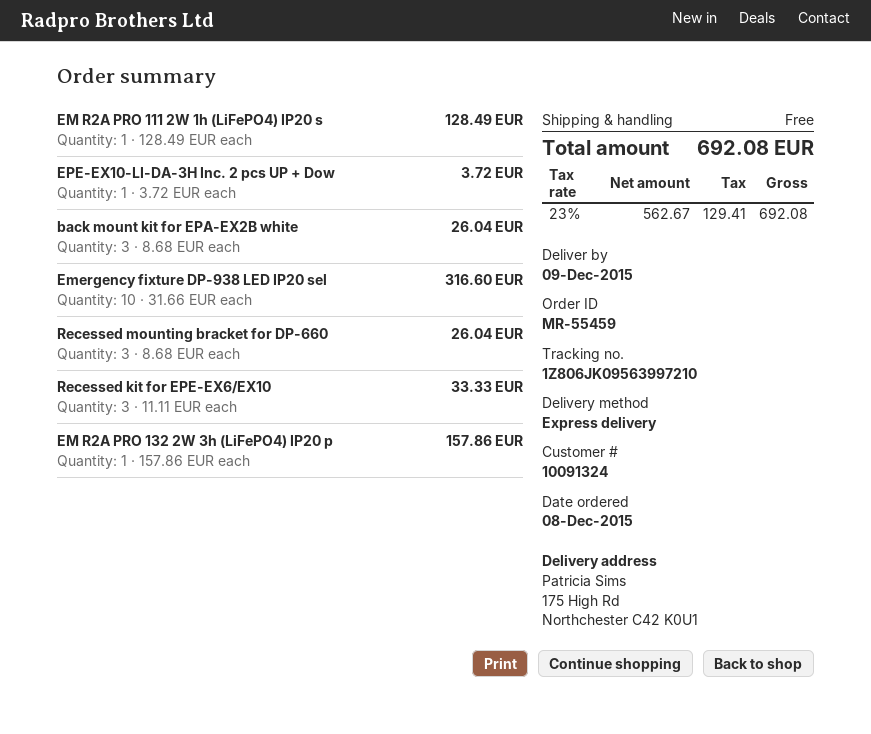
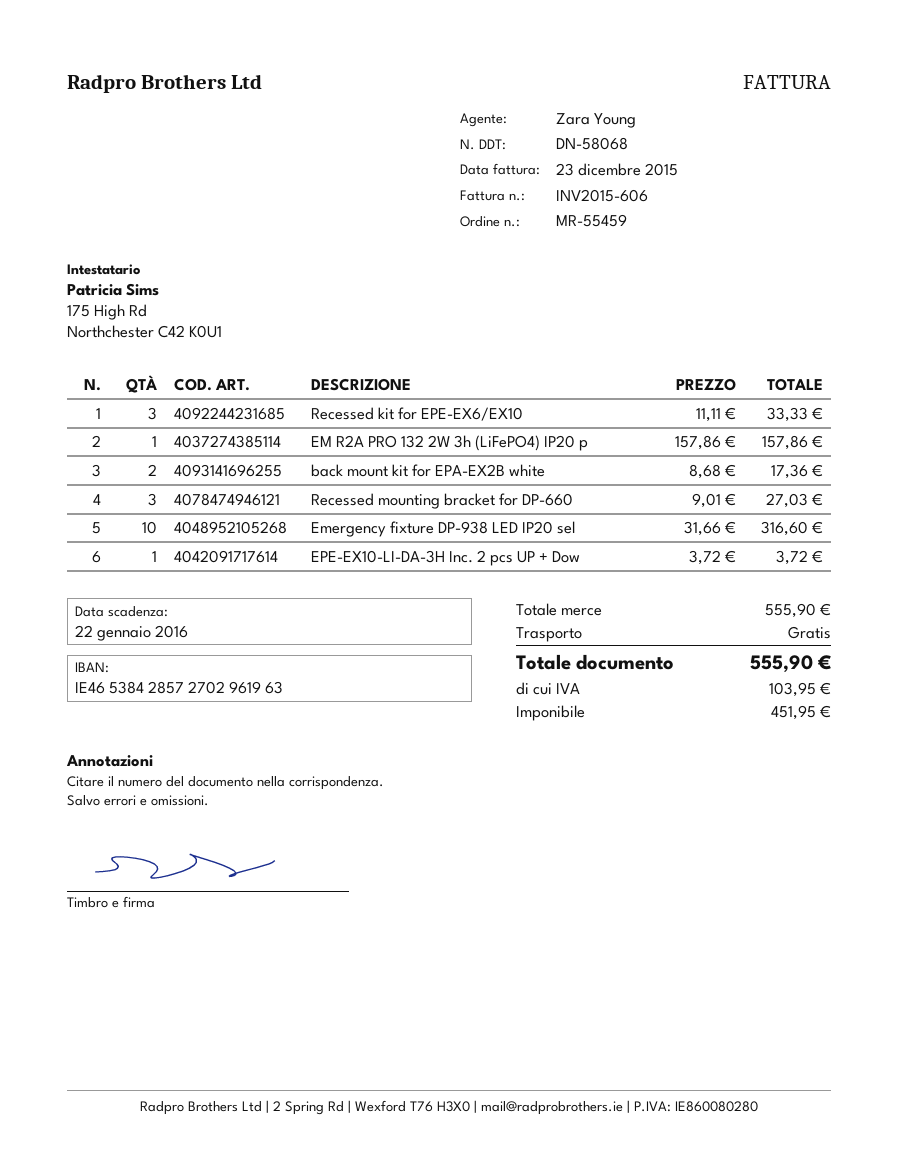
EM R2A PRO 111 2W 1h (LiFePO4) IP20 s: 1 x 128.49 = 128.49 -> none
back mount kit for EPA-EX2B white: 3 x 8.68 = 26.04 -> 2 x 8.68 = 17.36
Recessed mounting bracket for DP-660: 3 x 8.68 = 26.04 -> 3 x 9.01 = 27.03
net: 562.67 -> 451.95
tax: 129.41 -> 103.95
total: 692.08 -> 555.90

